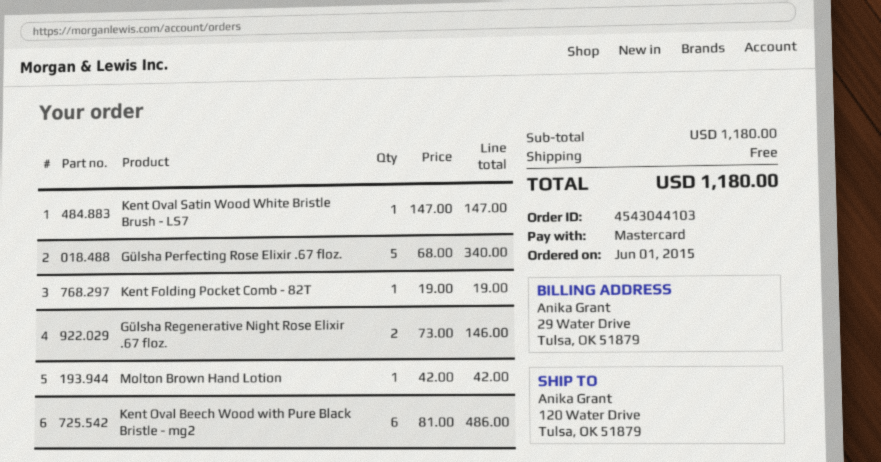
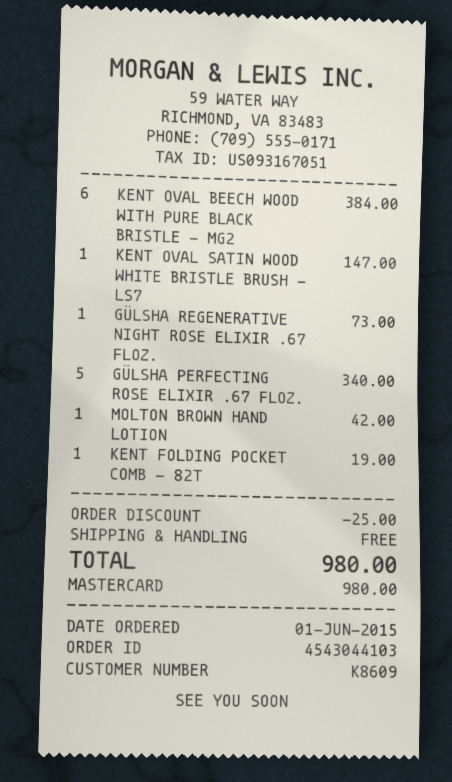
Gülsha Regenerative Night Rose Elixir .67 floz.: 2 for 146.00 -> 1 for 73.00
Kent Oval Beech Wood with Pure Black Bristle - mg2: 6 for 486.00 -> 6 for 384.00
discount: none -> 25.00
total: 1180.00 -> 980.00

